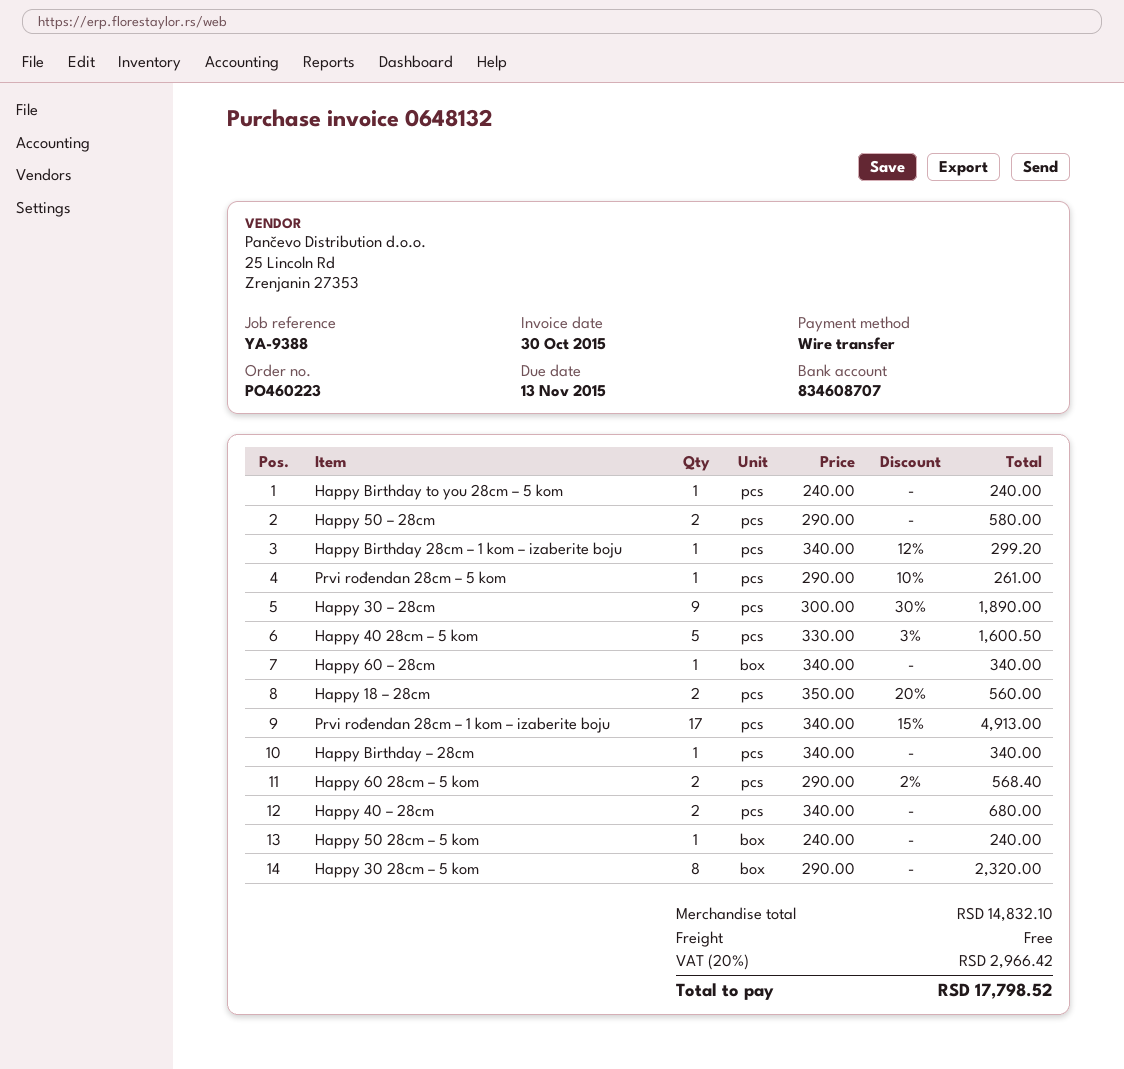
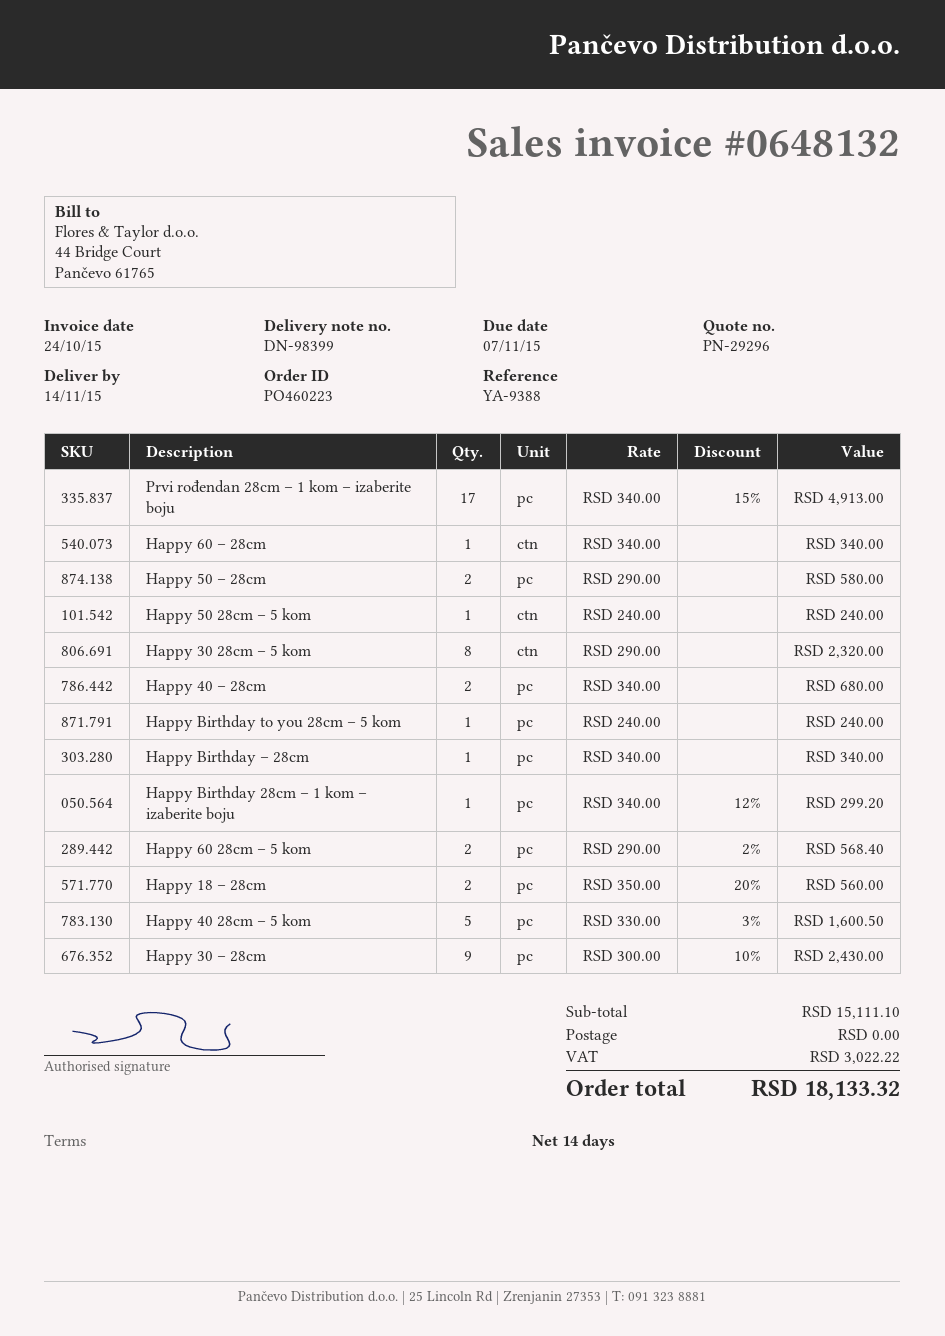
invoice date: 2015-10-30 -> 2015-10-24
due date: 2015-11-13 -> 2015-11-07
Prvi rođendan 28cm – 5 kom: 1 x 290.00 - 10% = 261.00 -> none
Happy 30 – 28cm: 9 x 300.00 - 30% = 1890.00 -> 9 x 300.00 - 10% = 2430.00
subtotal: 14832.10 -> 15111.10
tax: 2966.42 -> 3022.22
total: 17798.52 -> 18133.32

